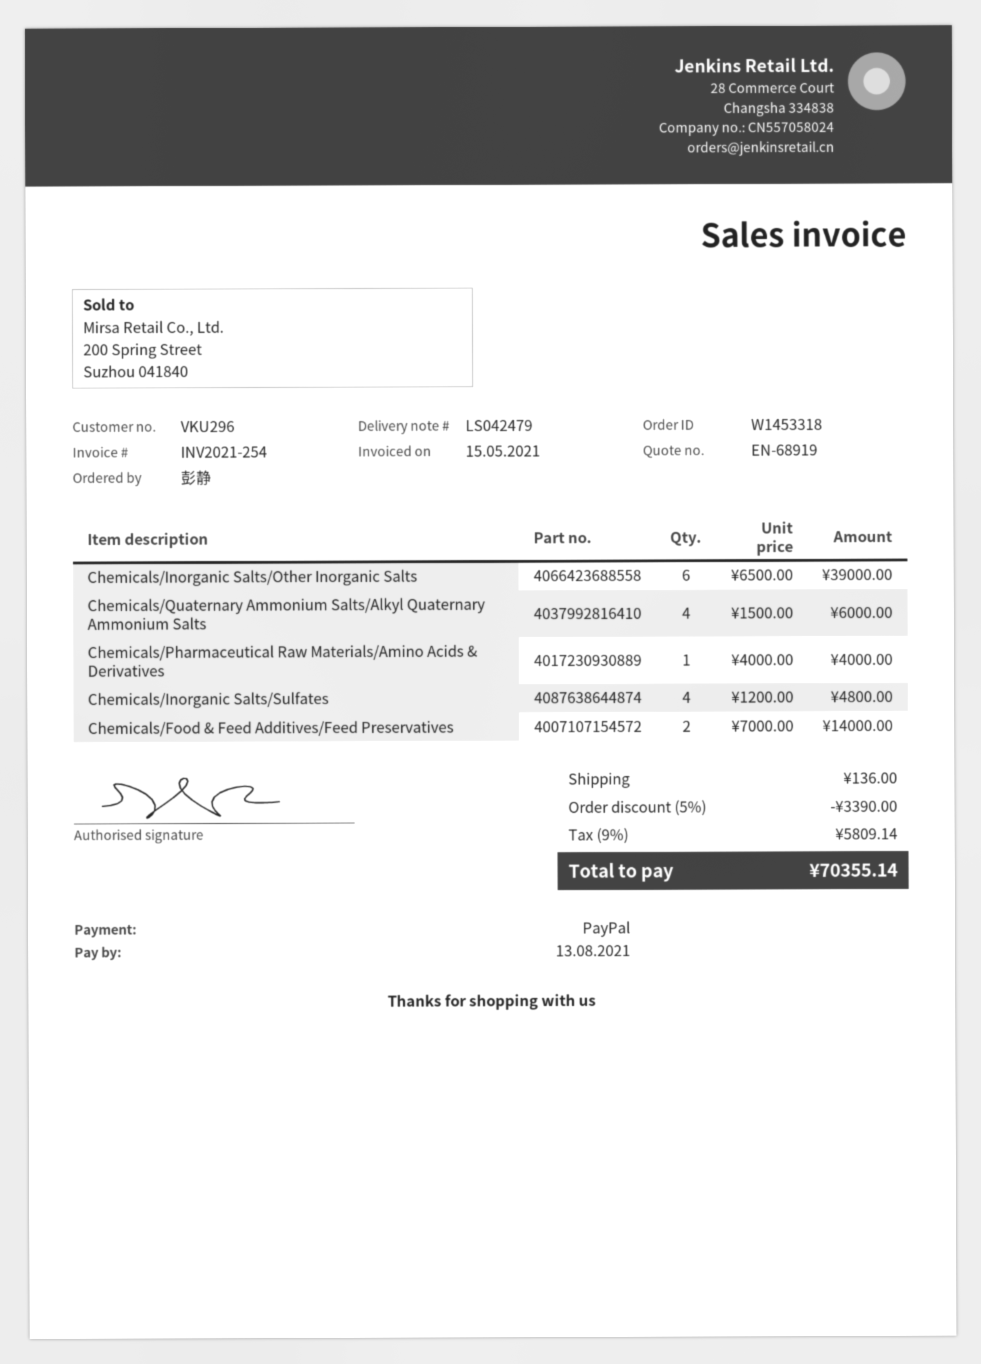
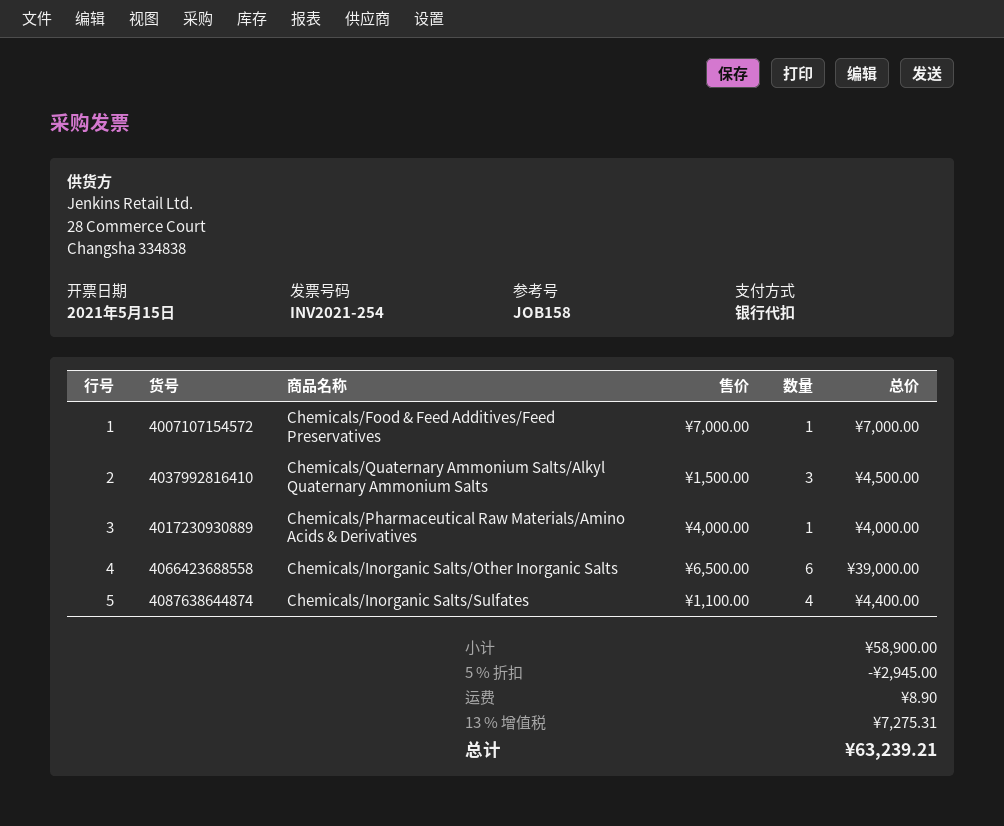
payment method: PayPal -> direct debit
Chemicals/Quaternary Ammonium Salts/Alkyl Quaternary Ammonium Salts: 4 x 1500.00 = 6000.00 -> 3 x 1500.00 = 4500.00
Chemicals/Inorganic Salts/Sulfates: 4 x 1200.00 = 4800.00 -> 4 x 1100.00 = 4400.00
Chemicals/Food & Feed Additives/Feed Preservatives: 2 x 7000.00 = 14000.00 -> 1 x 7000.00 = 7000.00
discount: 5% = 3390.00 -> 5% = 2945.00
shipping: 136.00 -> 8.90
tax: 9% = 5809.14 -> 13% = 7275.31
total: 70355.14 -> 63239.21

